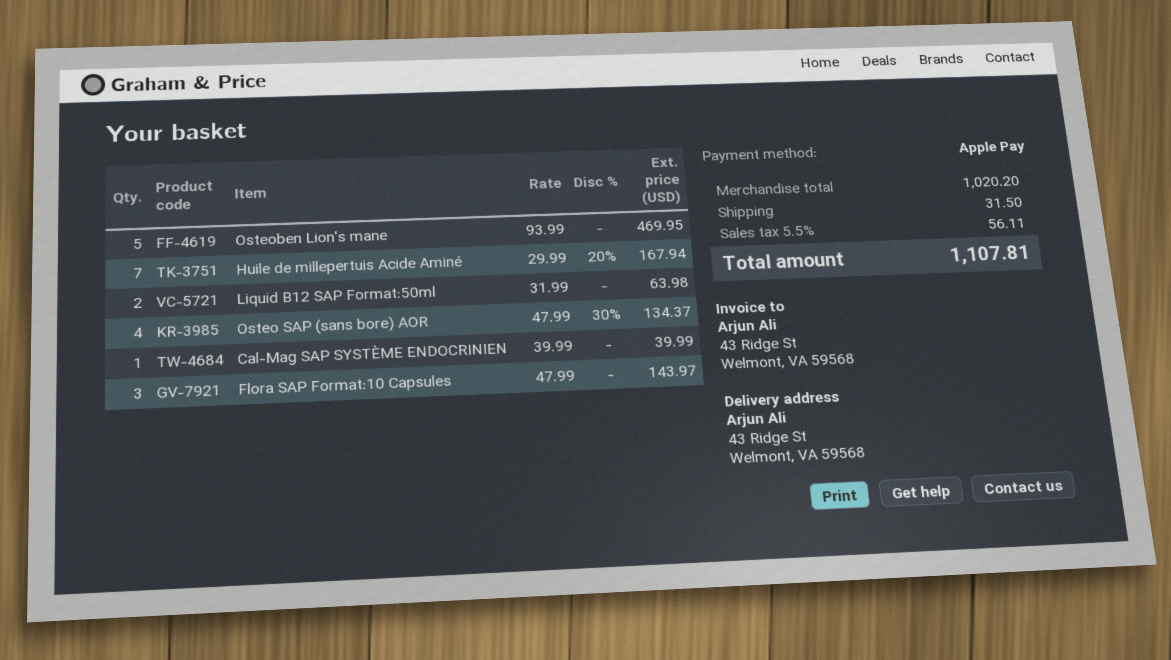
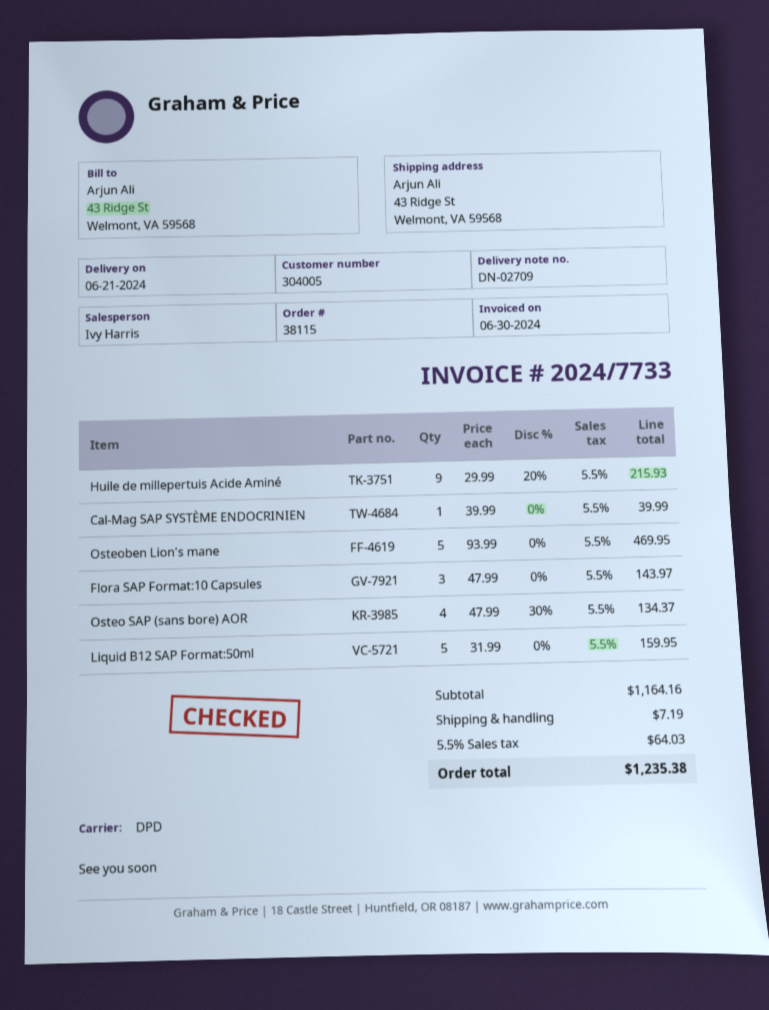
Huile de millepertuis Acide Aminé: 7 x 29.99 - 20% = 167.94 -> 9 x 29.99 - 20% = 215.93
Liquid B12 SAP Format:50ml: 2 x 31.99 = 63.98 -> 5 x 31.99 = 159.95
subtotal: 1020.20 -> 1164.16
shipping: 31.50 -> 7.19
tax: 5.5% = 56.11 -> 5.5% = 64.03
total: 1107.81 -> 1235.38

